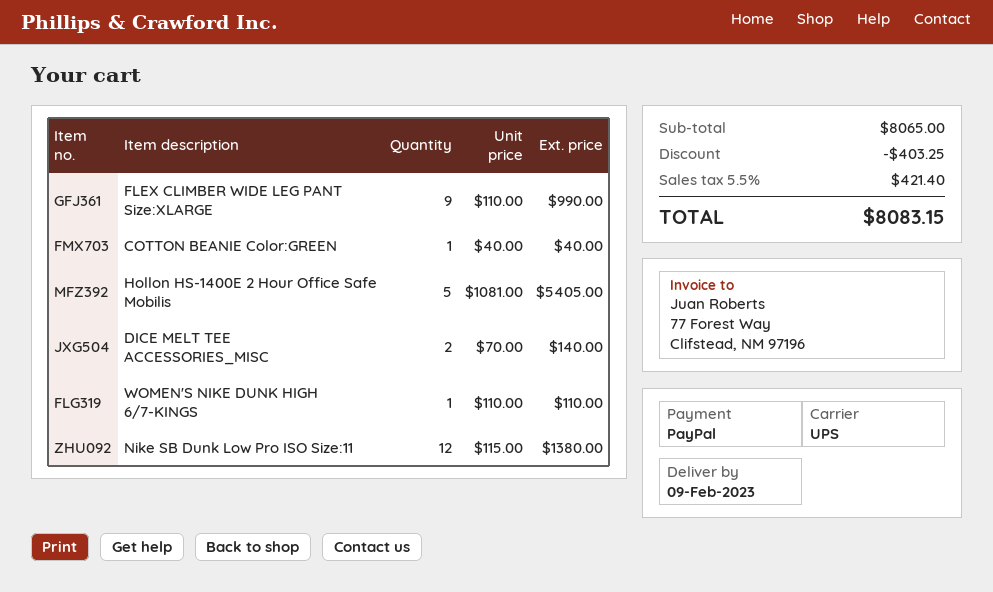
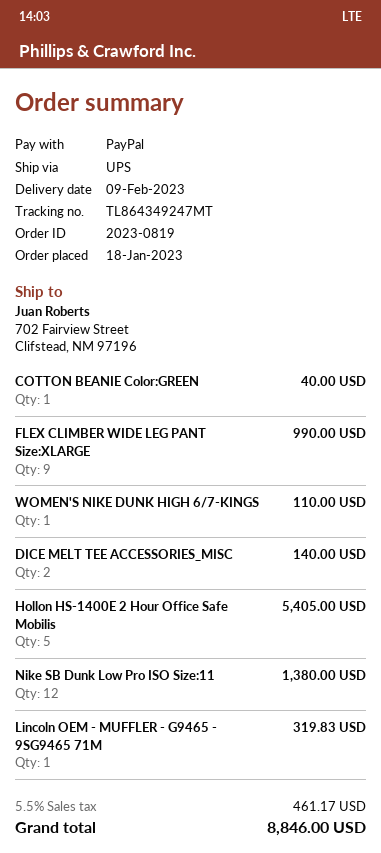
Lincoln OEM - MUFFLER - G9465 - 9SG9465 71M: none -> 1 for 319.83
discount: 403.25 -> none
tax: 5.5% = 421.40 -> 5.5% = 461.17
total: 8083.15 -> 8846.00

